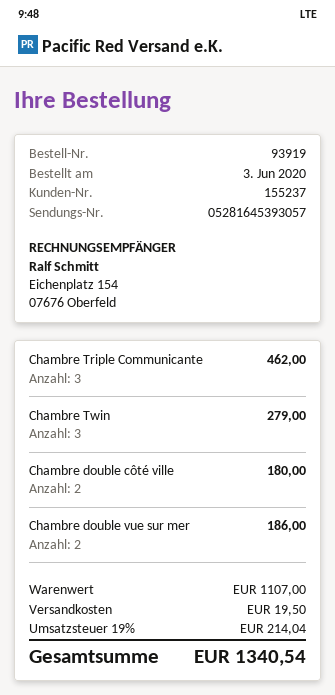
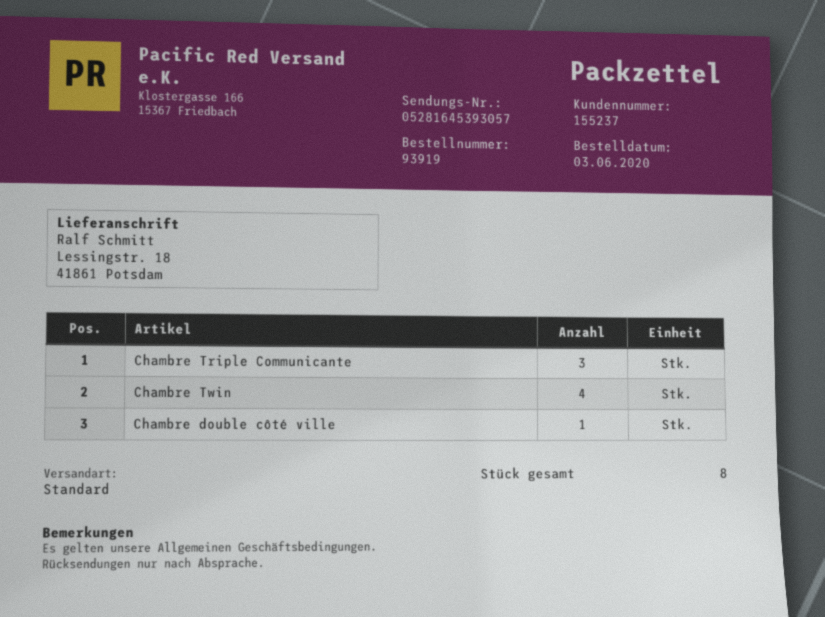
Chambre Twin: 3 -> 4
Chambre double côté ville: 2 -> 1
Chambre double vue sur mer: 2 -> none

